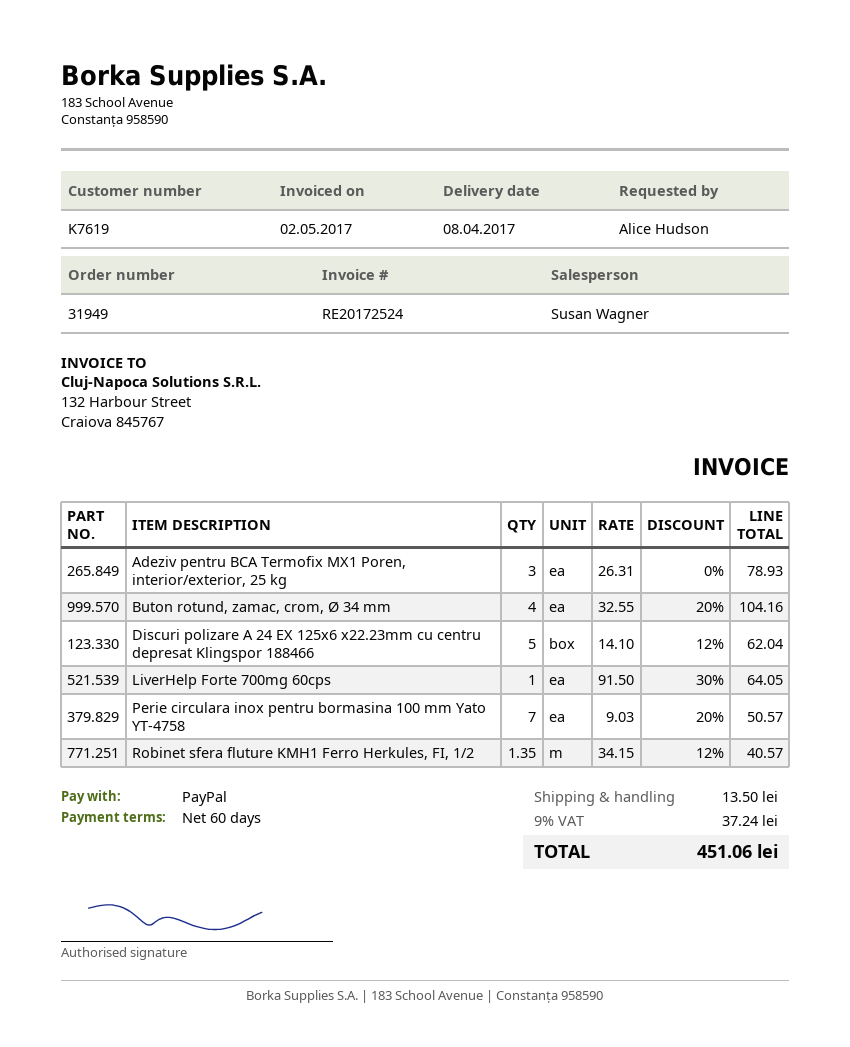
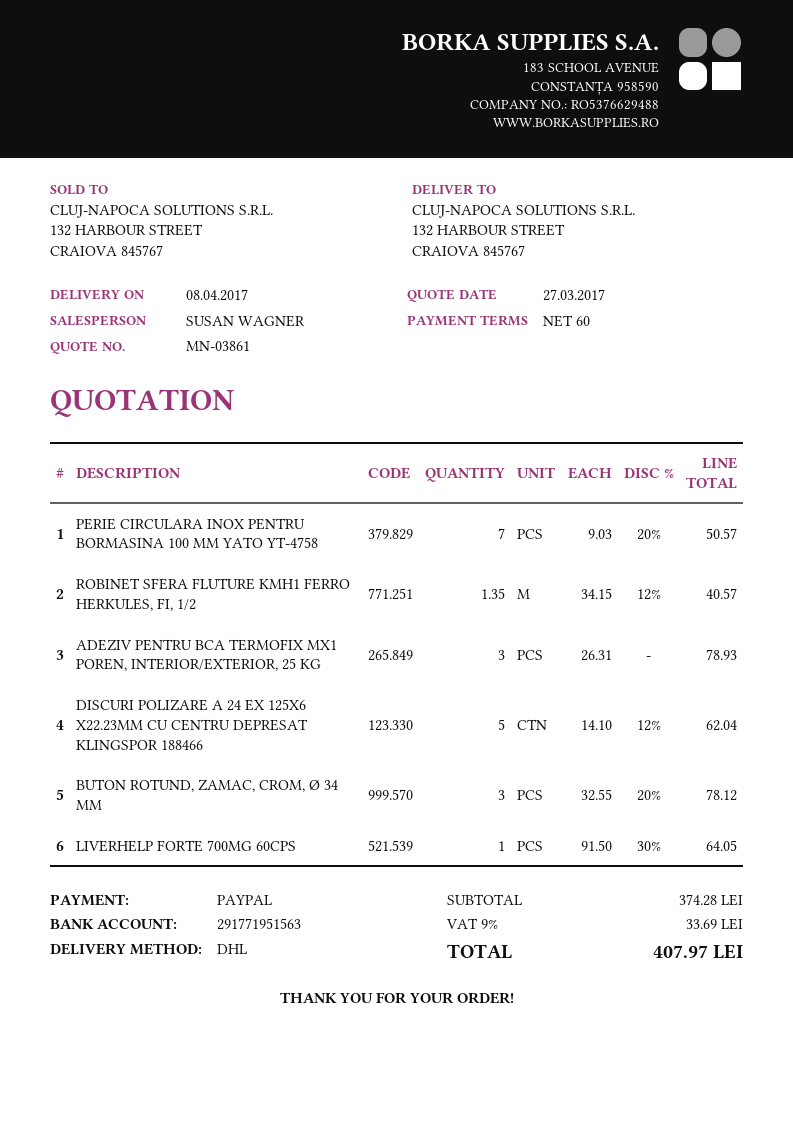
Buton rotund, zamac, crom, Ø 34 mm: 4 x 32.55 - 20% = 104.16 -> 3 x 32.55 - 20% = 78.12
shipping: 13.50 -> none
tax: 9% = 37.24 -> 9% = 33.69
total: 451.06 -> 407.97

